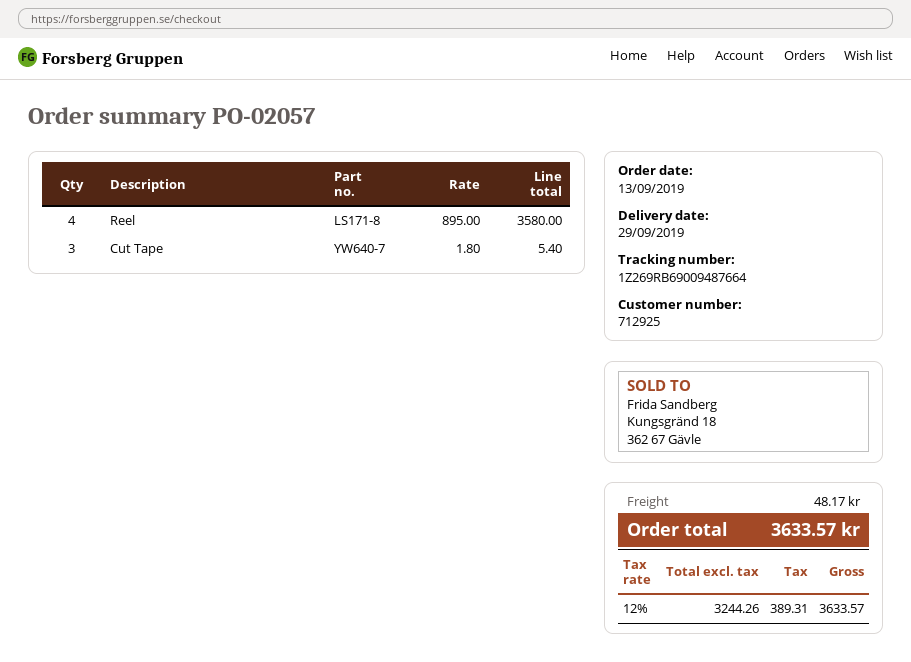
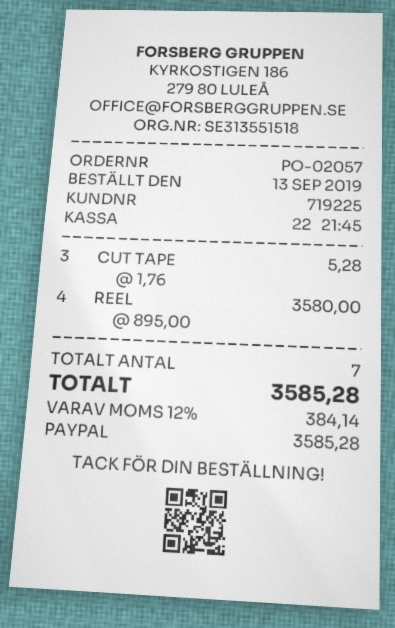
customer number: 712925 -> 719225
Cut Tape: 3 x 1.80 = 5.40 -> 3 x 1.76 = 5.28
shipping: 48.17 -> none
tax: 12% = 389.31 -> 12% = 384.14
total: 3633.57 -> 3585.28

